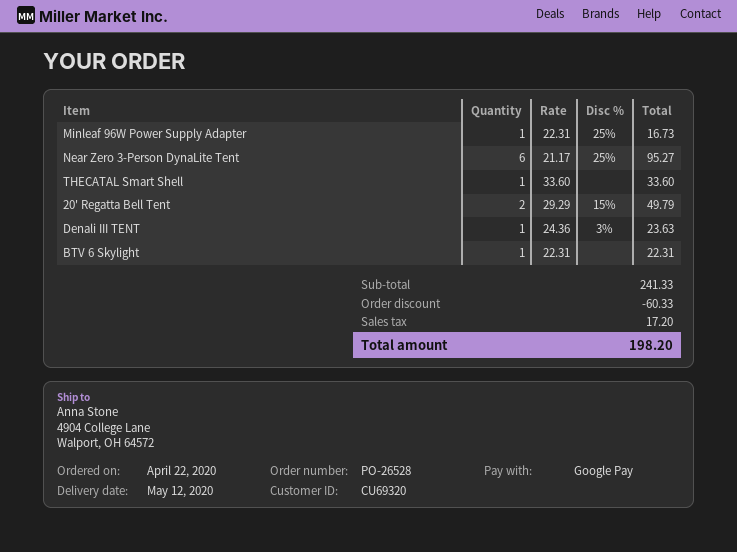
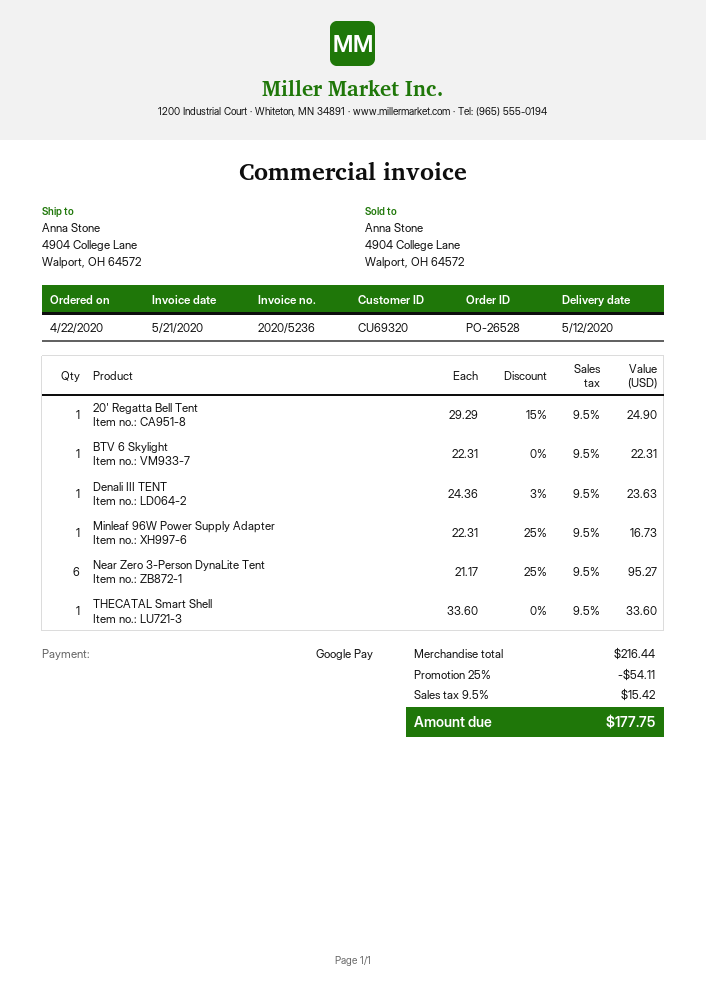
20' Regatta Bell Tent: 2 x 29.29 - 15% = 49.79 -> 1 x 29.29 - 15% = 24.90
subtotal: 241.33 -> 216.44
discount: 60.33 -> 54.11
tax: 17.20 -> 15.42
total: 198.20 -> 177.75

